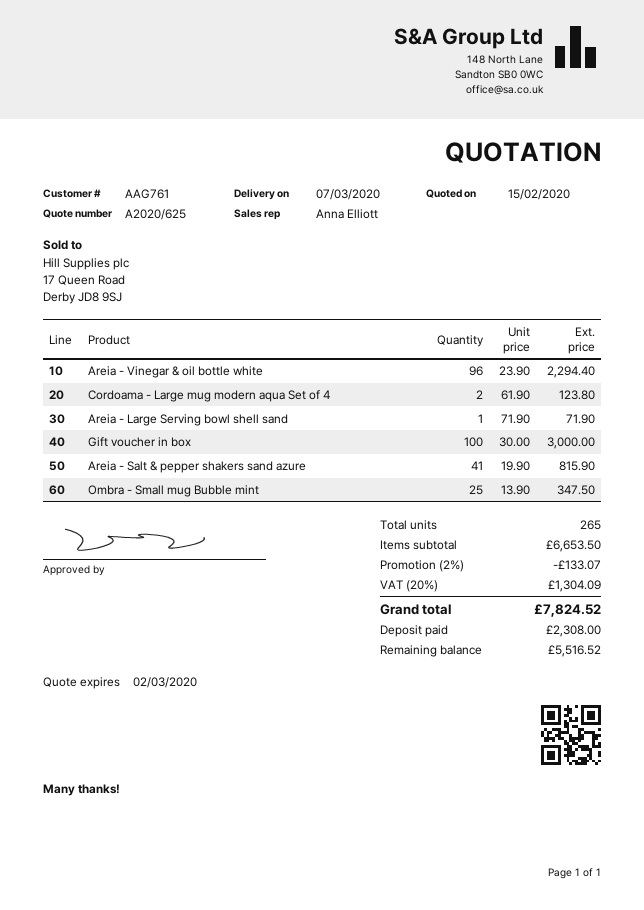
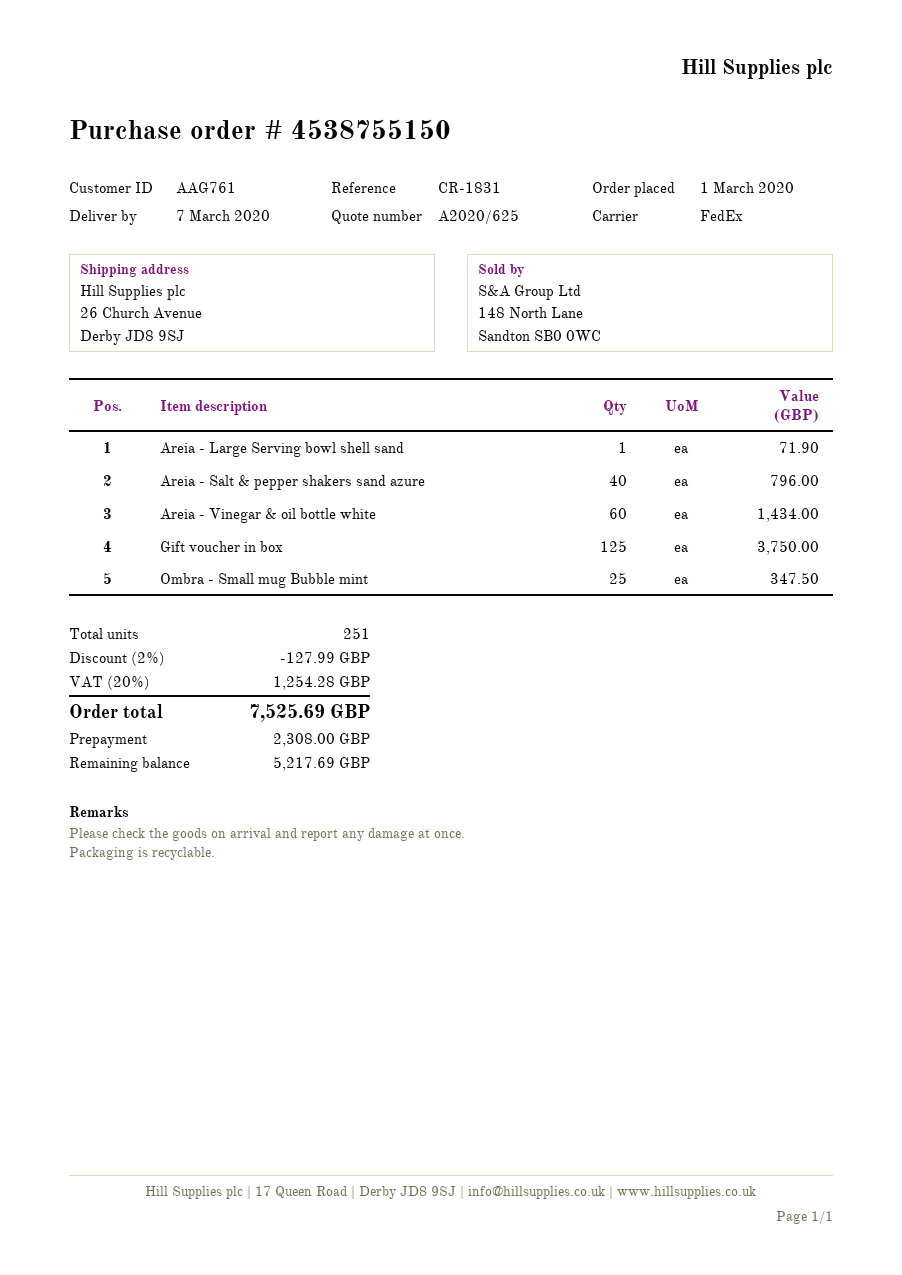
Areia - Vinegar & oil bottle white: 96 for 2294.40 -> 60 for 1434.00
Cordoama - Large mug modern aqua Set of 4: 2 for 123.80 -> none
Gift voucher in box: 100 for 3000.00 -> 125 for 3750.00
Areia - Salt & pepper shakers sand azure: 41 for 815.90 -> 40 for 796.00
total quantity: 265 -> 251
discount: 2% = 133.07 -> 2% = 127.99
tax: 20% = 1304.09 -> 20% = 1254.28
total: 7824.52 -> 7525.69
balance: 5516.52 -> 5217.69

